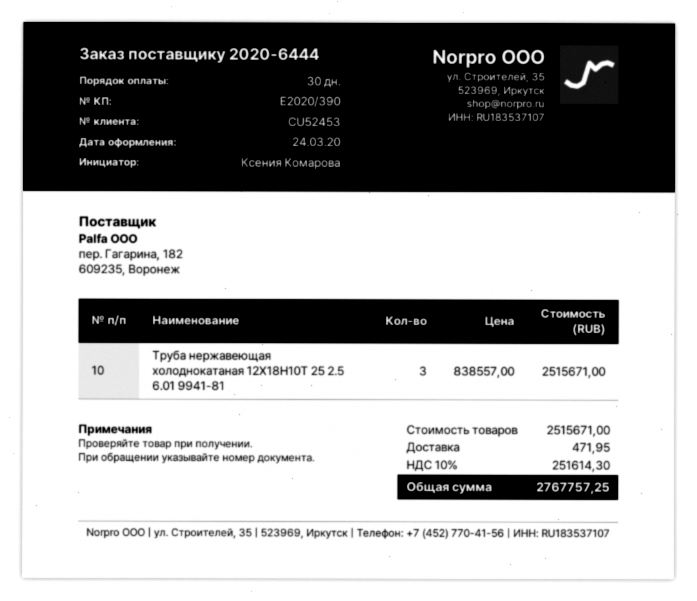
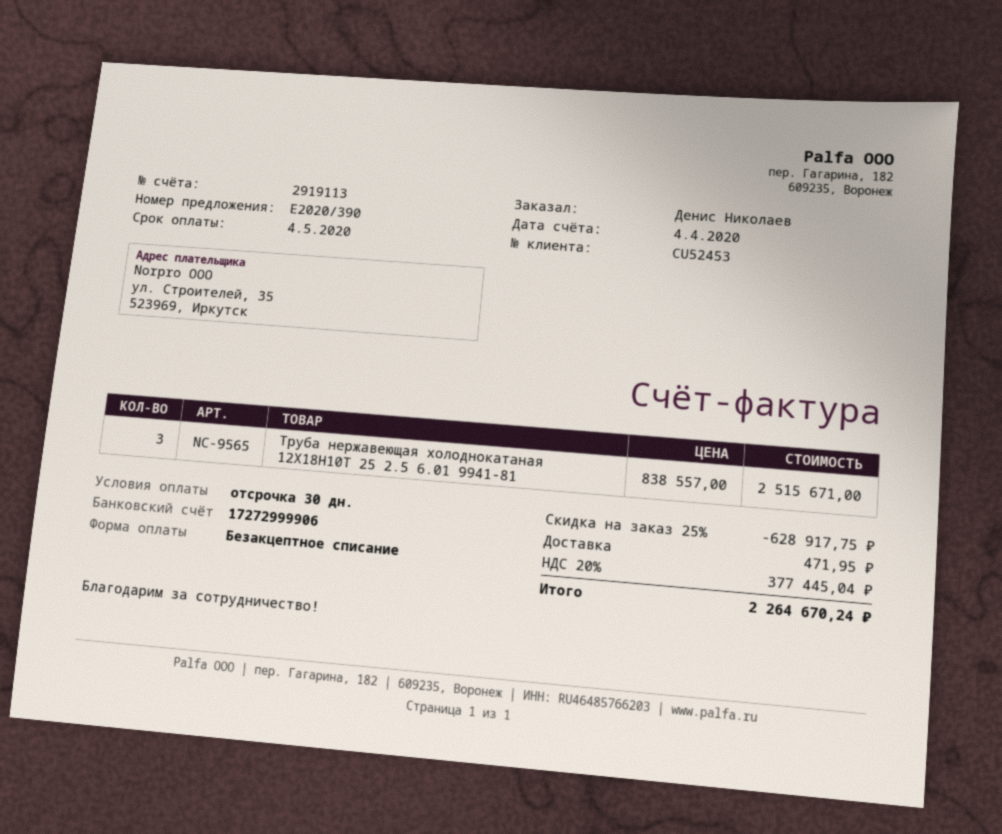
ordered by: Ксения Комарова -> Денис Николаев
discount: none -> 25% = 628917.75
tax: 10% = 251614.30 -> 20% = 377445.04
total: 2767757.25 -> 2264670.24

